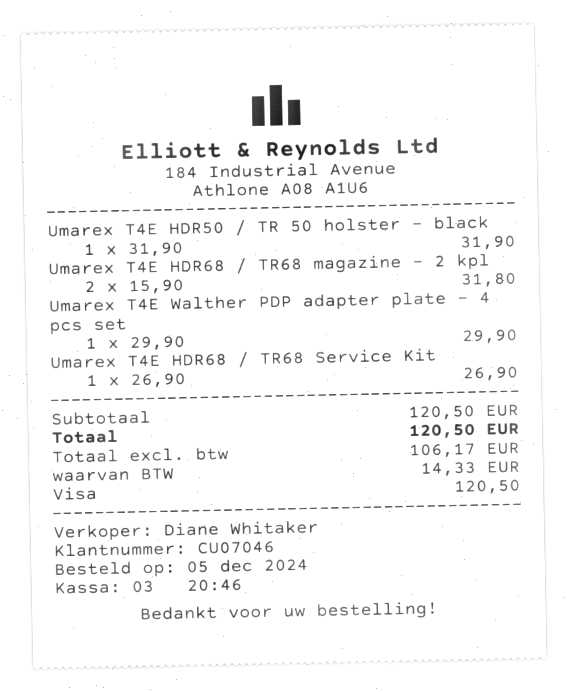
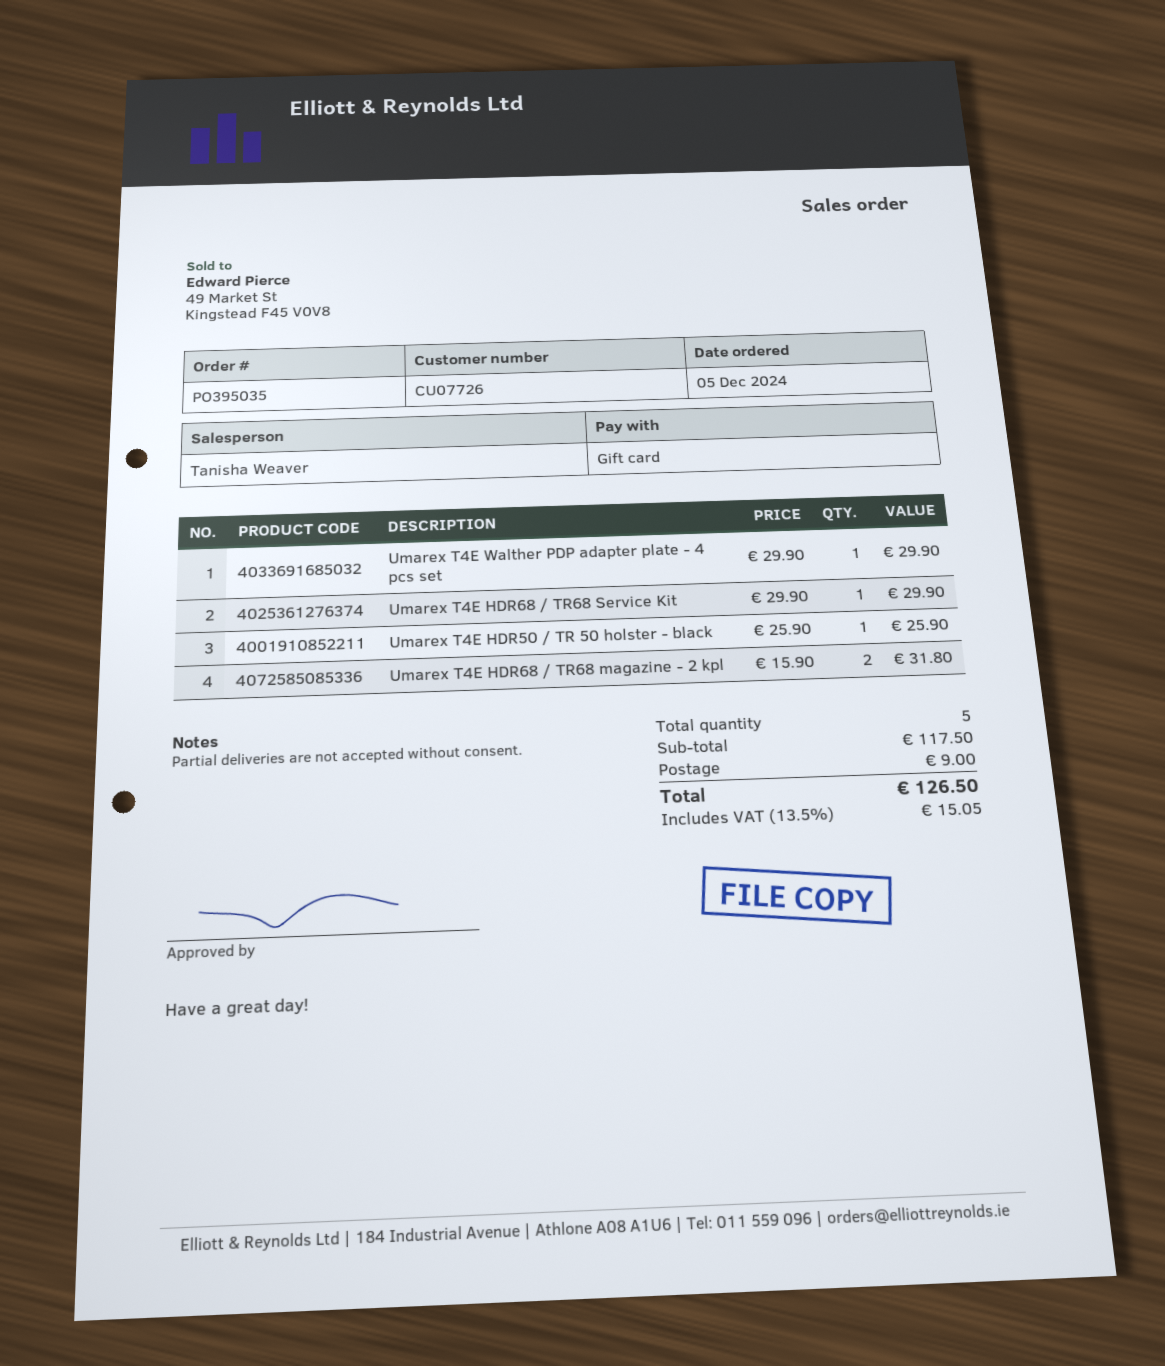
customer number: CU07046 -> CU07726
sales rep: Diane Whitaker -> Tanisha Weaver
payment method: Visa -> gift card
Umarex T4E HDR50 / TR 50 holster - black: 1 x 31.90 = 31.90 -> 1 x 25.90 = 25.90
Umarex T4E HDR68 / TR68 Service Kit: 1 x 26.90 = 26.90 -> 1 x 29.90 = 29.90
subtotal: 120.50 -> 117.50
shipping: none -> 9.00
tax: 14.33 -> 15.05
total: 120.50 -> 126.50

